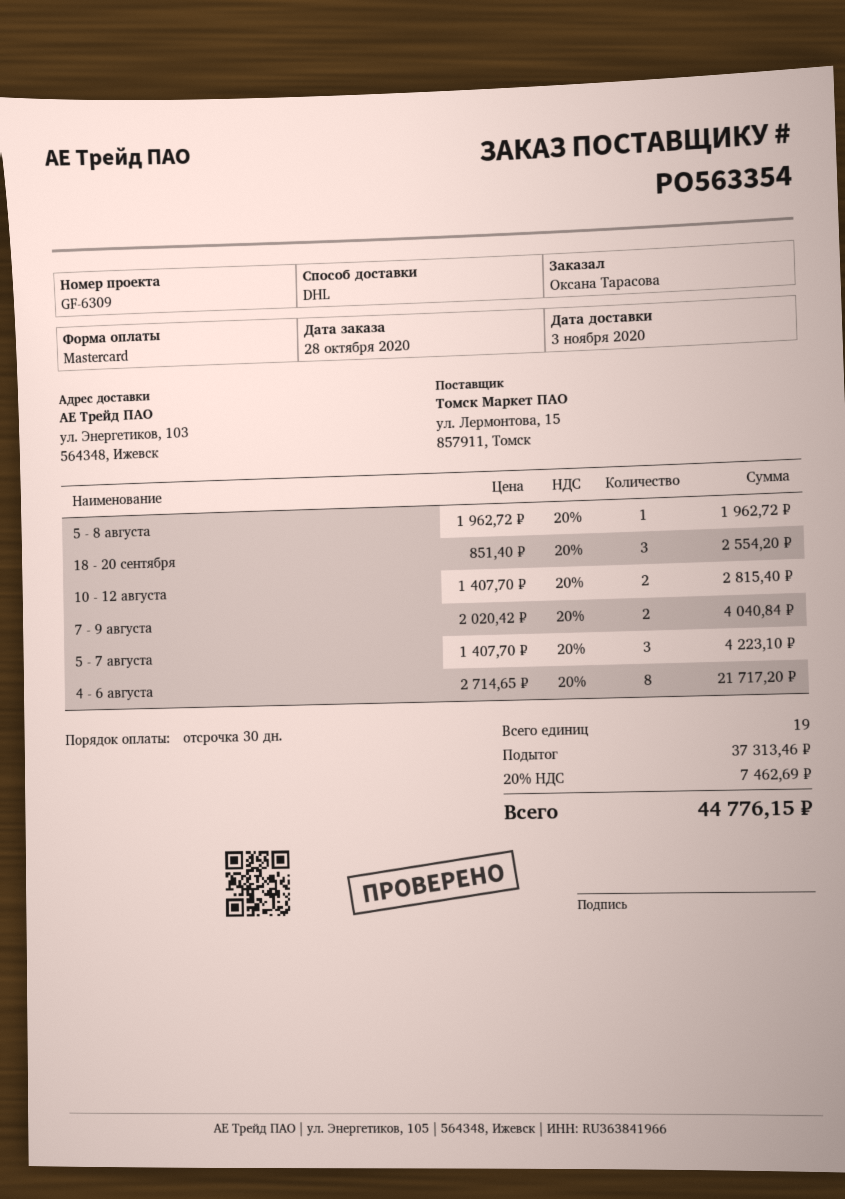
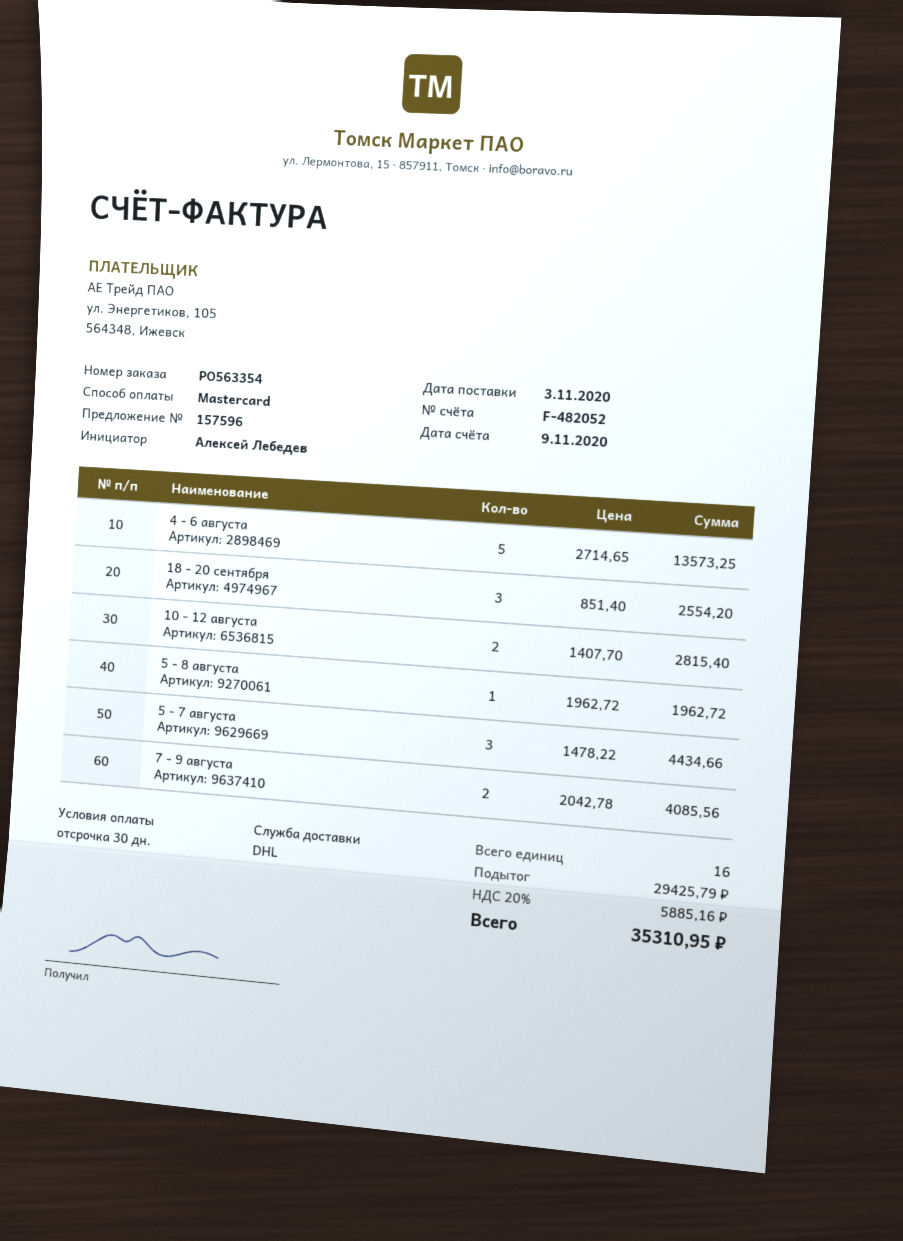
ordered by: Оксана Тарасова -> Алексей Лебедев
7 - 9 августа: 2 x 2020.42 = 4040.84 -> 2 x 2042.78 = 4085.56
5 - 7 августа: 3 x 1407.70 = 4223.10 -> 3 x 1478.22 = 4434.66
4 - 6 августа: 8 x 2714.65 = 21717.20 -> 5 x 2714.65 = 13573.25
total quantity: 19 -> 16
subtotal: 37313.46 -> 29425.79
tax: 20% = 7462.69 -> 20% = 5885.16
total: 44776.15 -> 35310.95

